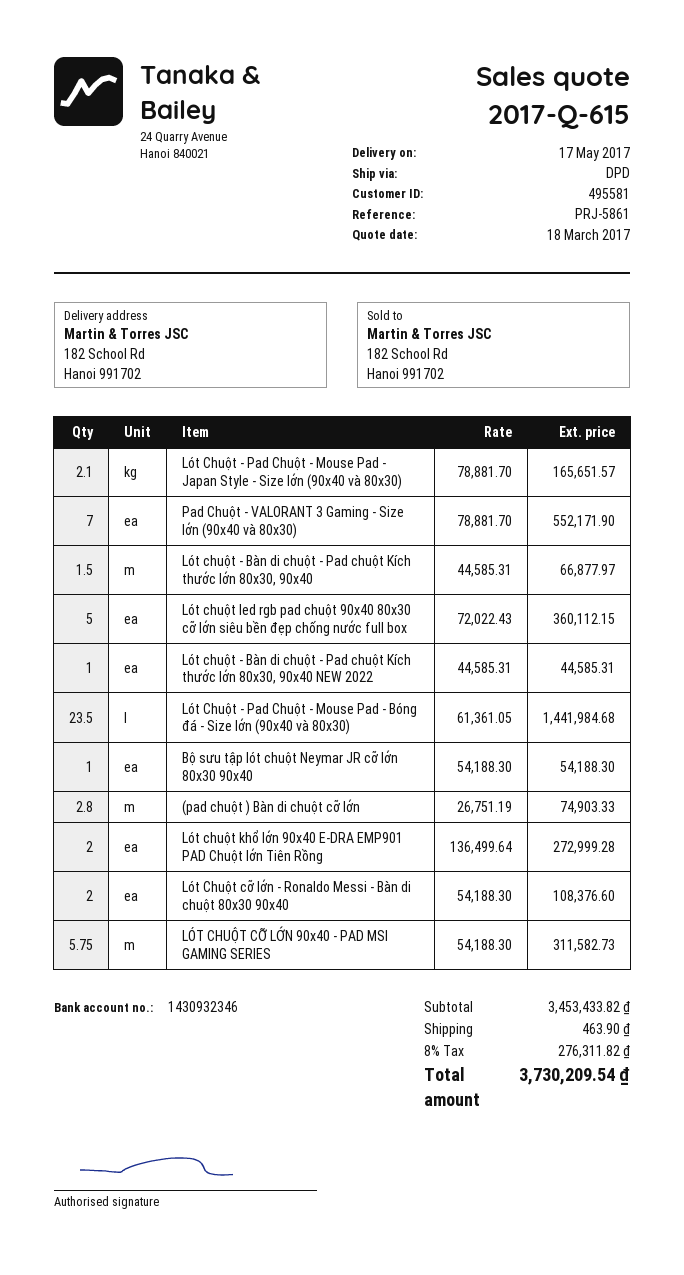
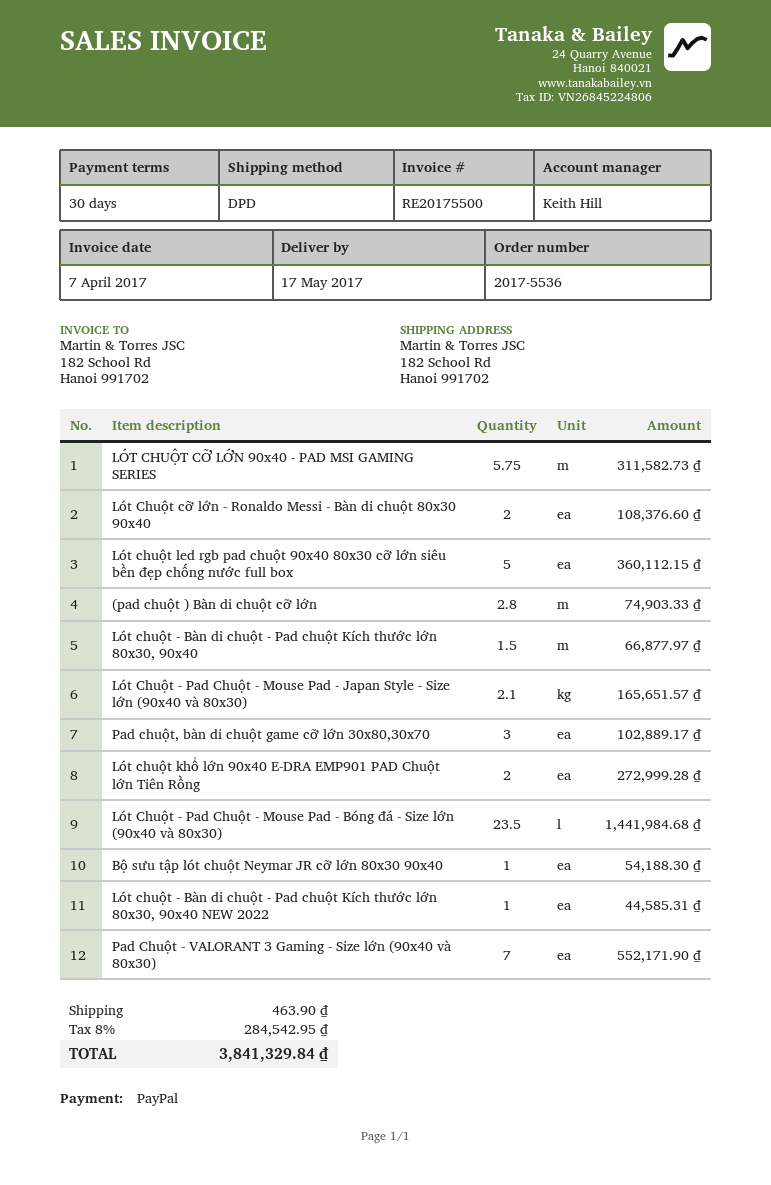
Pad chuột, bàn di chuột game cỡ lớn 30x80,30x70: none -> 3 for 102889.17
tax: 8% = 276311.82 -> 8% = 284542.95
total: 3730209.54 -> 3841329.84

